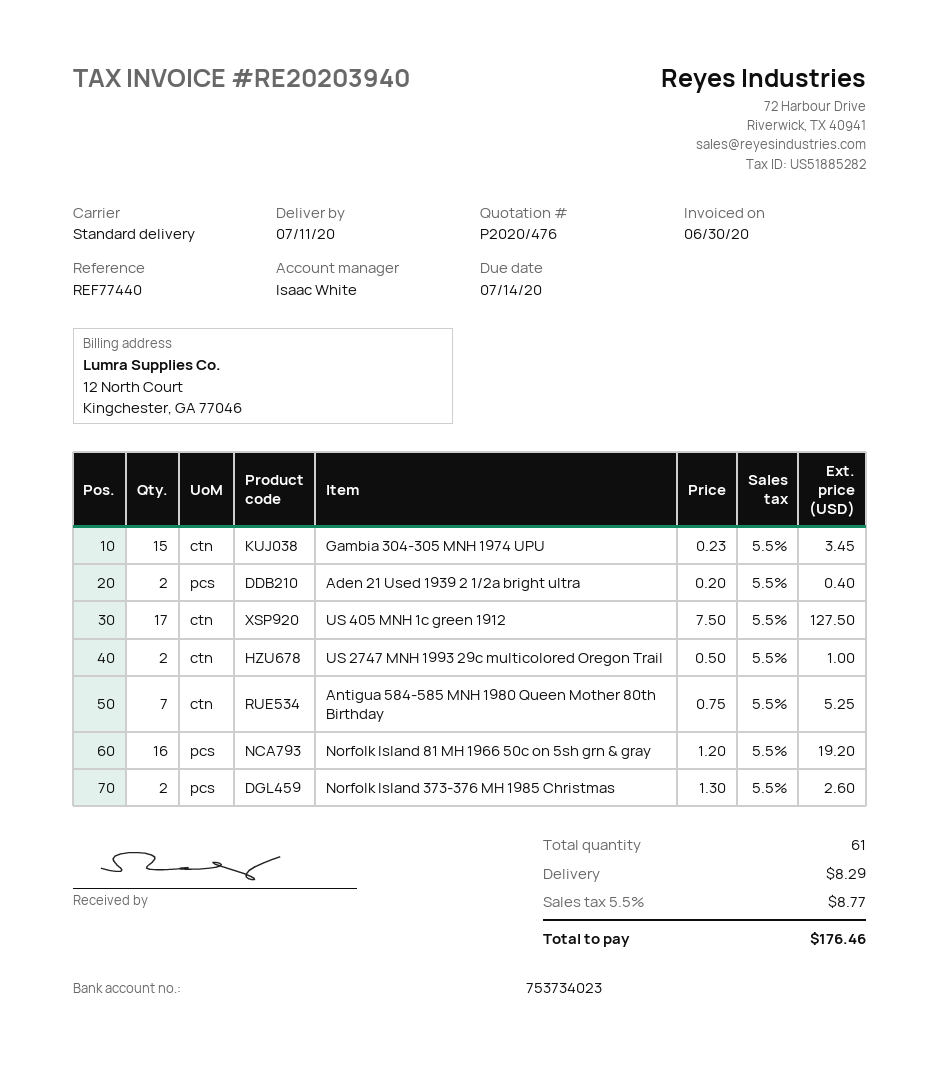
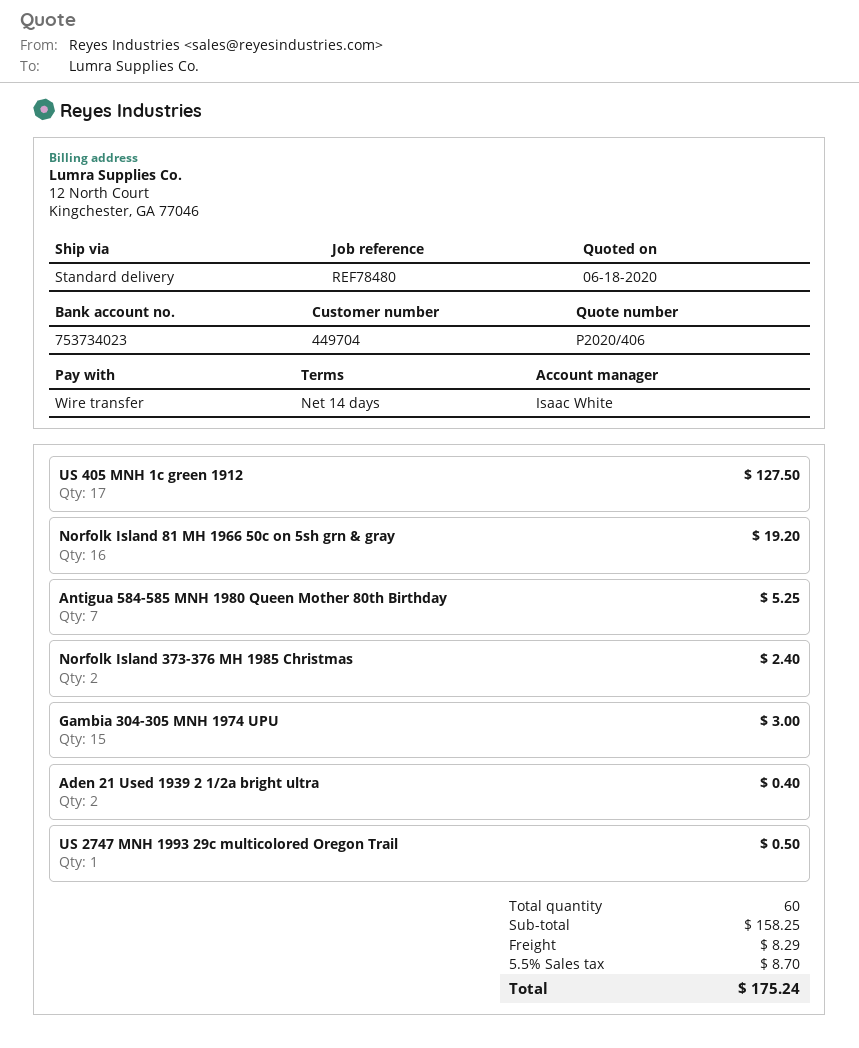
quote number: P2020/476 -> P2020/406
reference: REF77440 -> REF78480
Gambia 304-305 MNH 1974 UPU: 15 for 3.45 -> 15 for 3.00
US 2747 MNH 1993 29c multicolored Oregon Trail: 2 for 1.00 -> 1 for 0.50
Norfolk Island 373-376 MH 1985 Christmas: 2 for 2.60 -> 2 for 2.40
total quantity: 61 -> 60
tax: 5.5% = 8.77 -> 5.5% = 8.70
total: 176.46 -> 175.24

